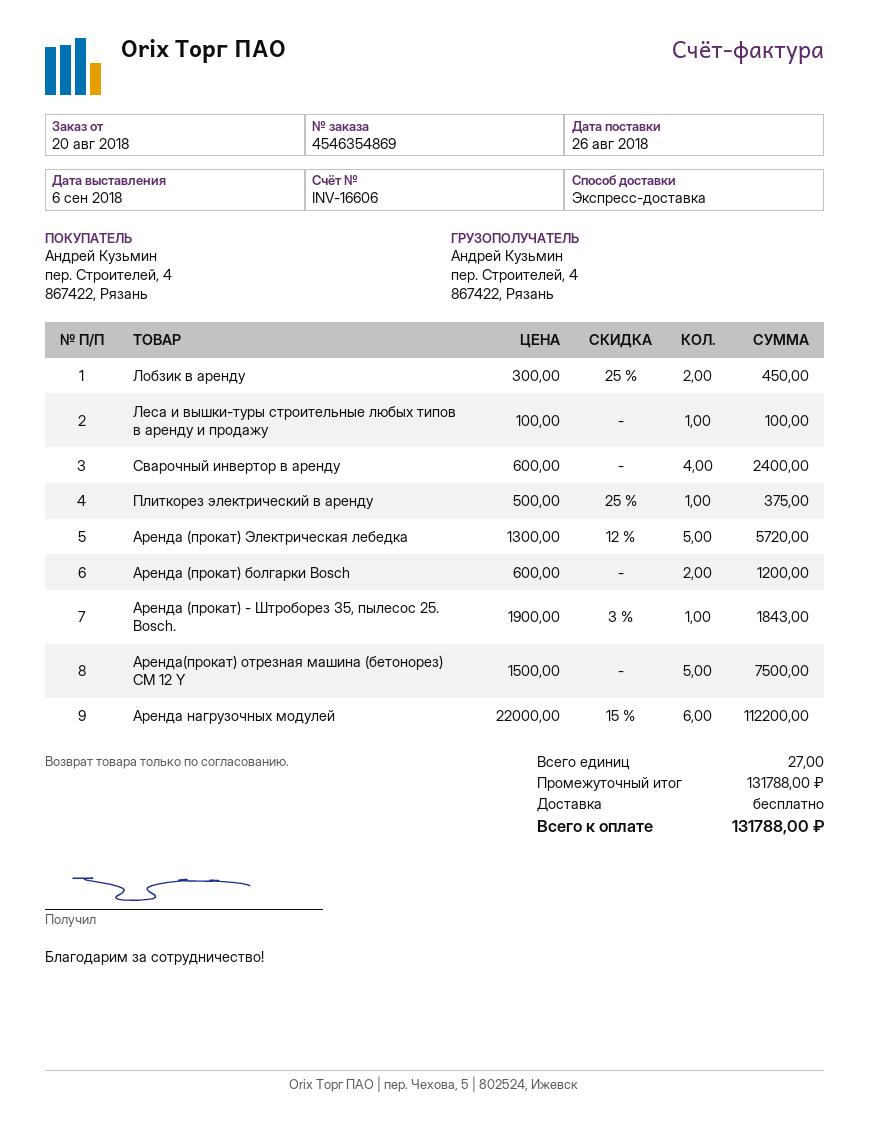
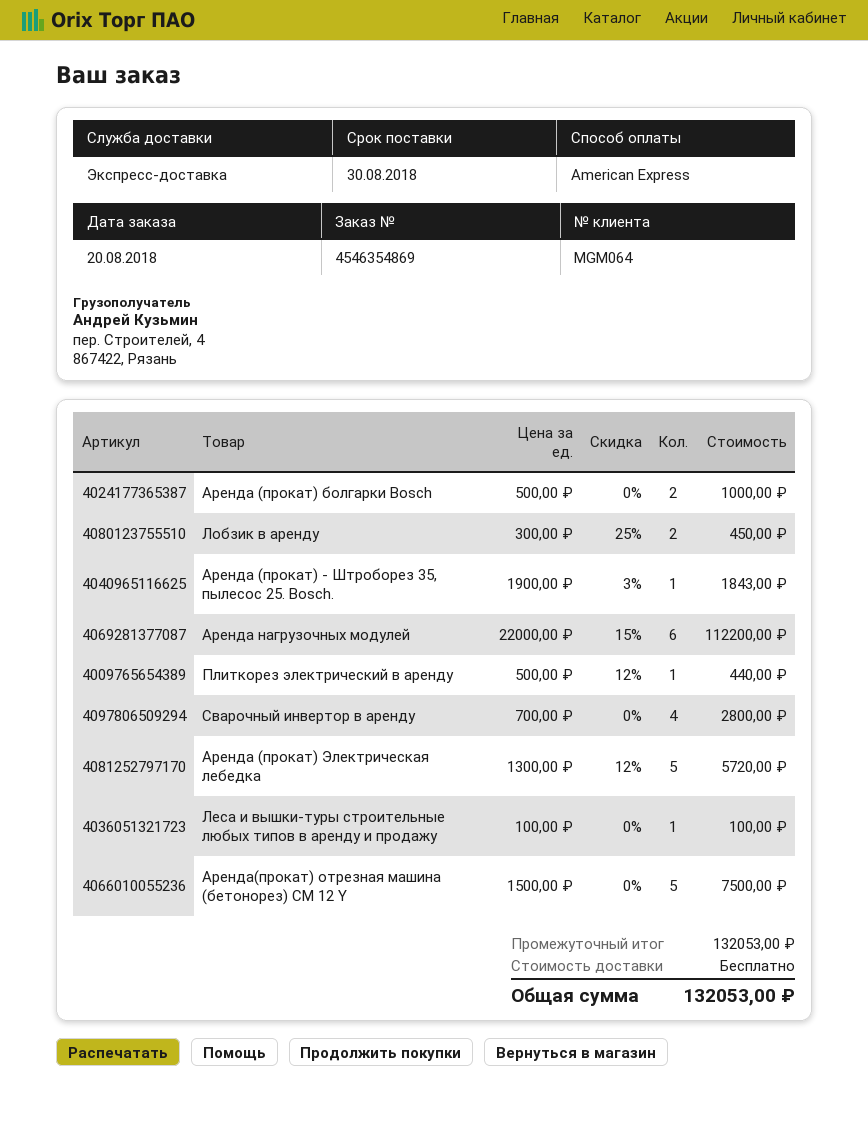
delivery date: 2018-08-26 -> 2018-08-30
Сварочный инвертор в аренду: 4 x 600.00 = 2400.00 -> 4 x 700.00 = 2800.00
Плиткорез электрический в аренду: 1 x 500.00 - 25% = 375.00 -> 1 x 500.00 - 12% = 440.00
Аренда (прокат) болгарки Bosch: 2 x 600.00 = 1200.00 -> 2 x 500.00 = 1000.00
subtotal: 131788.00 -> 132053.00
total: 131788.00 -> 132053.00

